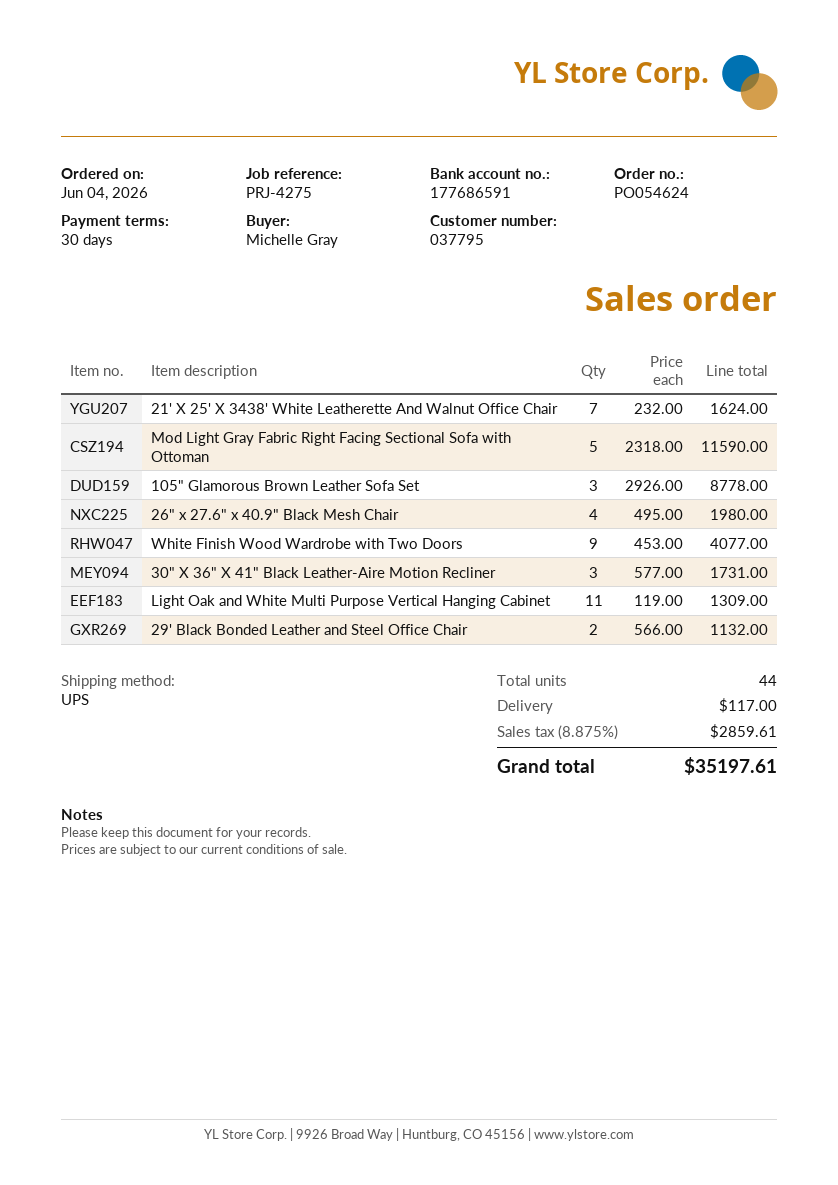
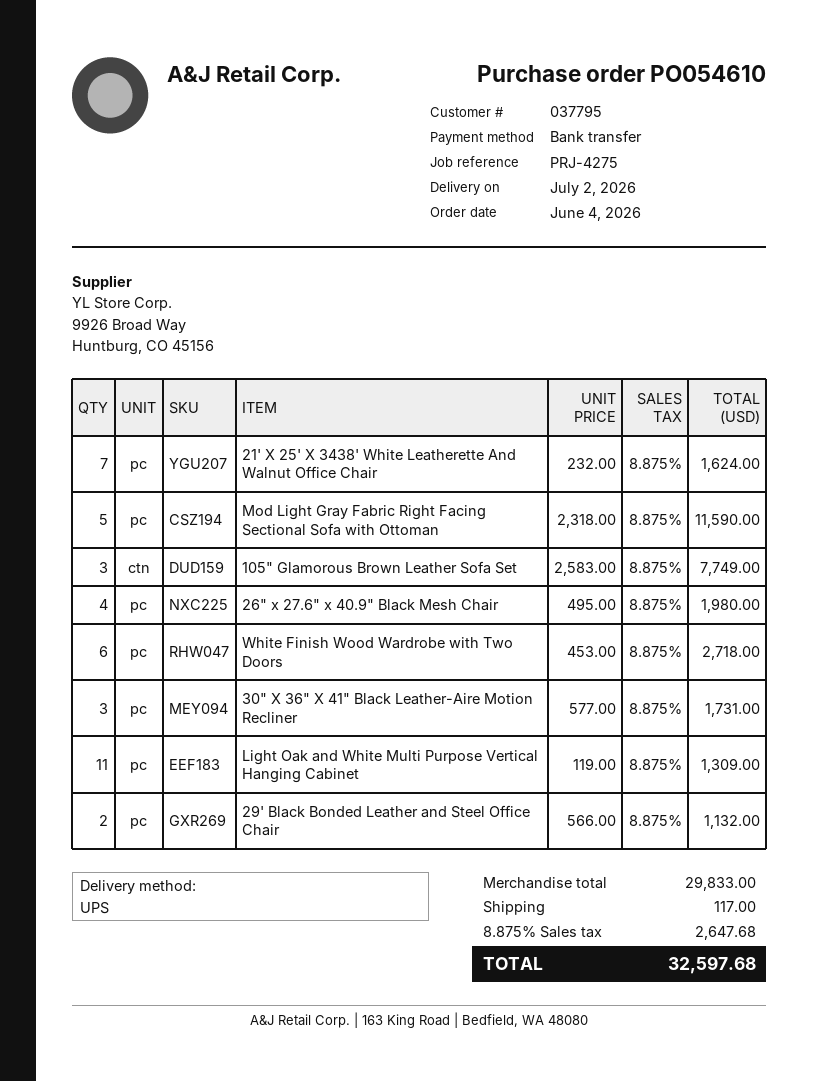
order number: PO054624 -> PO054610
105" Glamorous Brown Leather Sofa Set: 3 x 2926.00 = 8778.00 -> 3 x 2583.00 = 7749.00
White Finish Wood Wardrobe with Two Doors: 9 x 453.00 = 4077.00 -> 6 x 453.00 = 2718.00
tax: 8.875% = 2859.61 -> 8.875% = 2647.68
total: 35197.61 -> 32597.68

